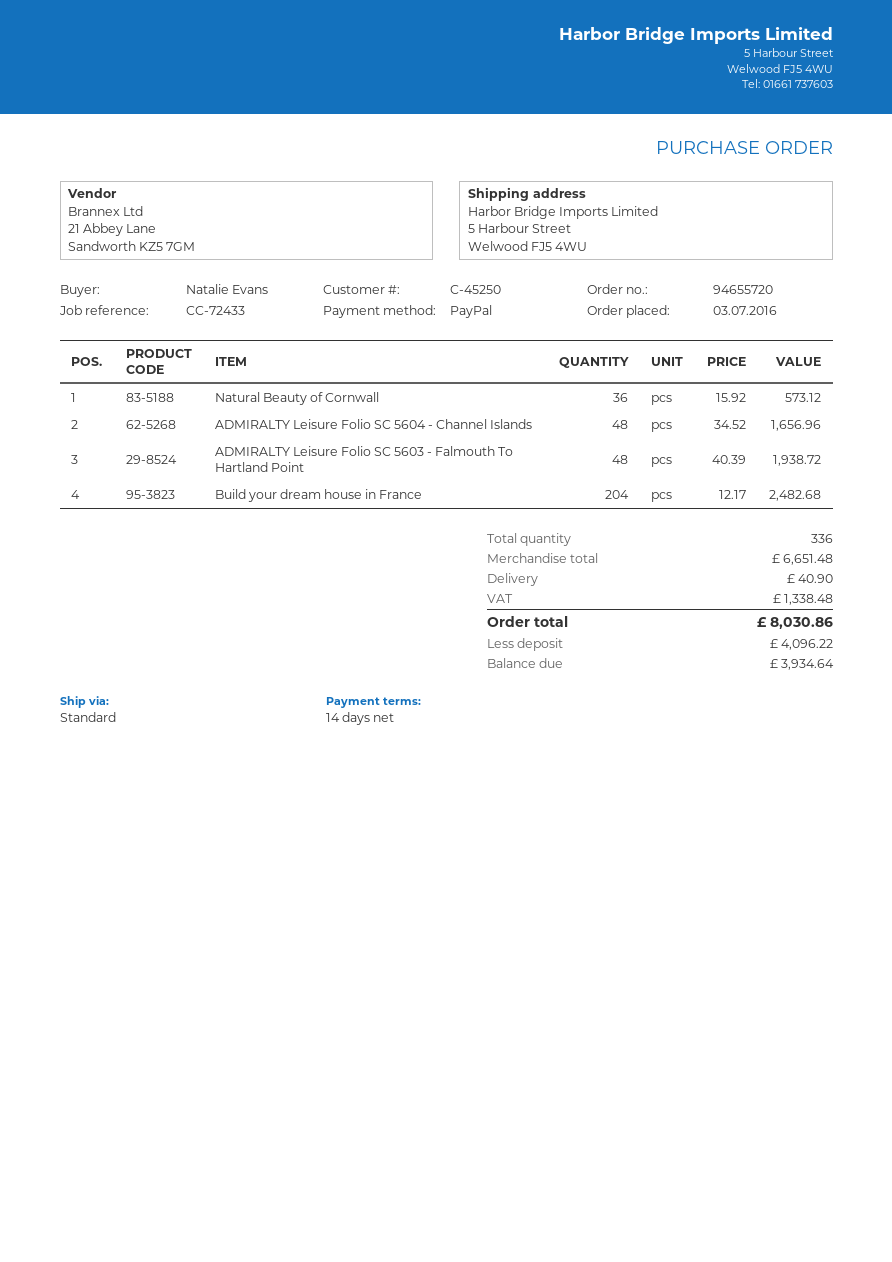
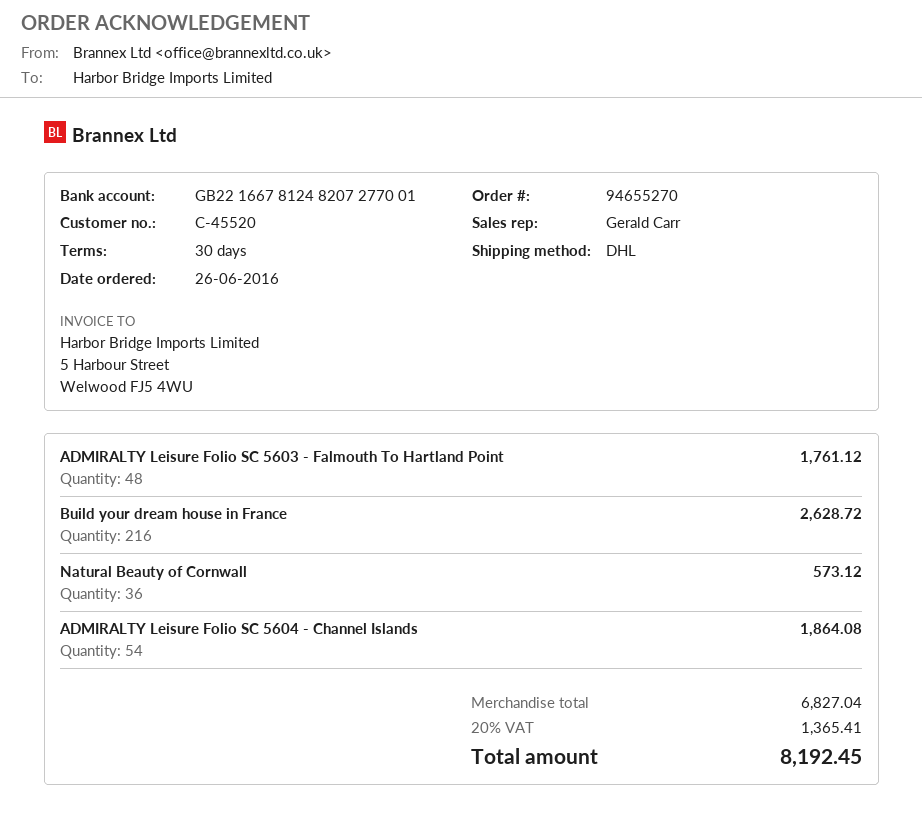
order number: 94655720 -> 94655270
order date: 2016-07-03 -> 2016-06-26
payment terms: 14 days -> 30 days
customer number: C-45250 -> C-45520
shipping method: standard -> DHL
ADMIRALTY Leisure Folio SC 5604 - Channel Islands: 48 for 1656.96 -> 54 for 1864.08
ADMIRALTY Leisure Folio SC 5603 - Falmouth To Hartland Point: 48 for 1938.72 -> 48 for 1761.12
Build your dream house in France: 204 for 2482.68 -> 216 for 2628.72
subtotal: 6651.48 -> 6827.04
shipping: 40.90 -> none
tax: 1338.48 -> 1365.41
total: 8030.86 -> 8192.45

